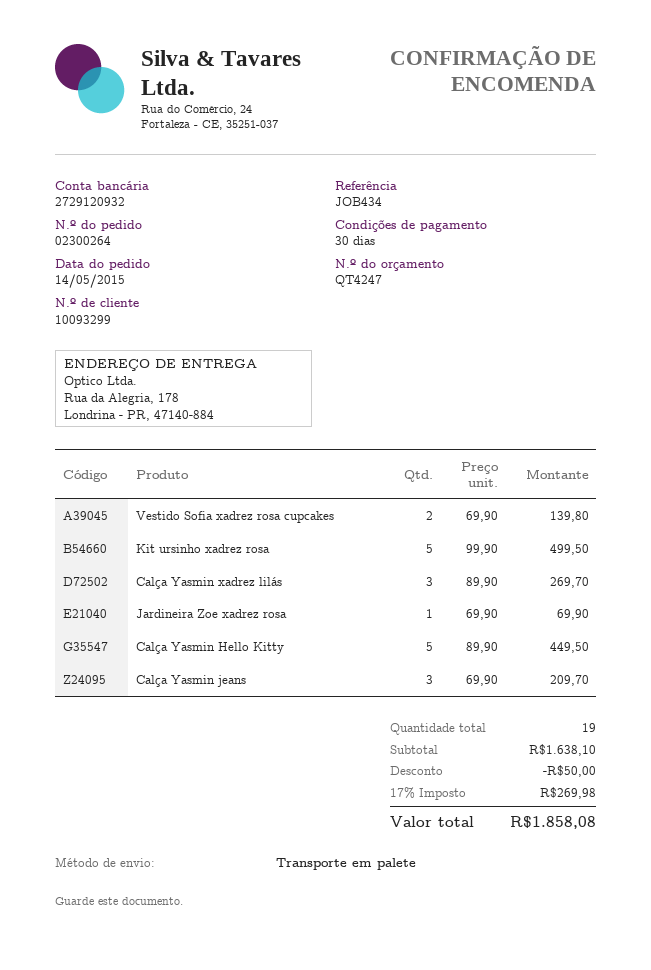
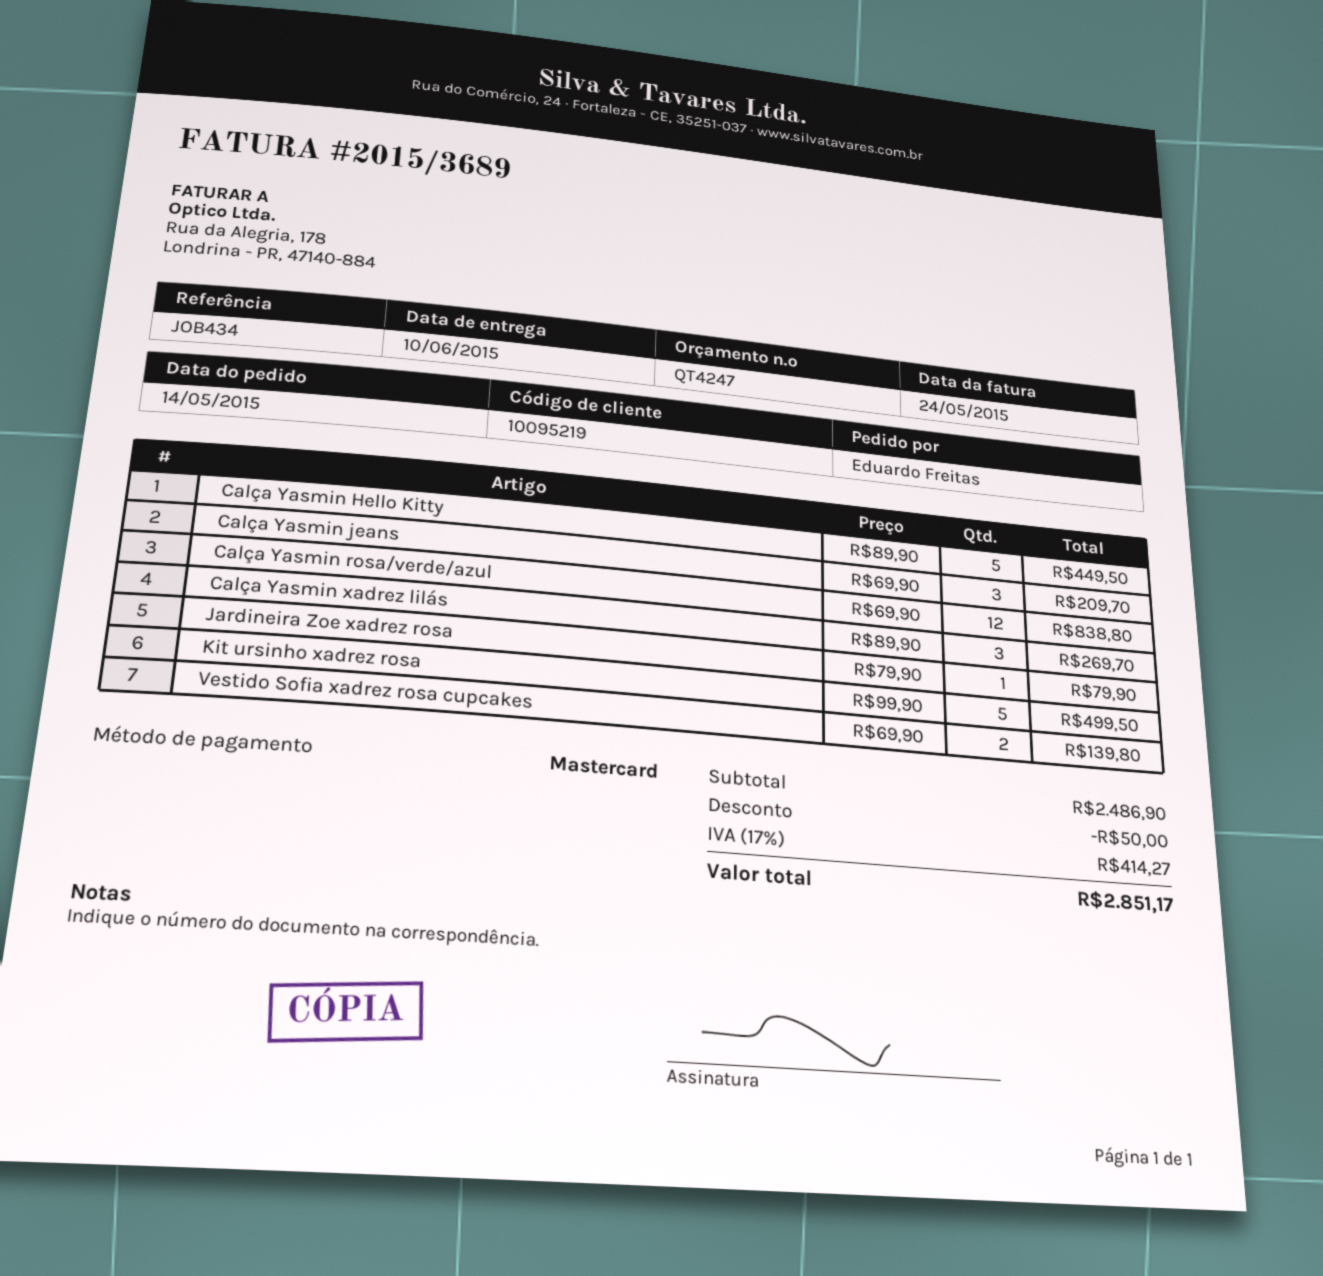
customer number: 10093299 -> 10095219
Jardineira Zoe xadrez rosa: 1 x 69.90 = 69.90 -> 1 x 79.90 = 79.90
Calça Yasmin rosa/verde/azul: none -> 12 x 69.90 = 838.80
subtotal: 1638.10 -> 2486.90
tax: 17% = 269.98 -> 17% = 414.27
total: 1858.08 -> 2851.17

